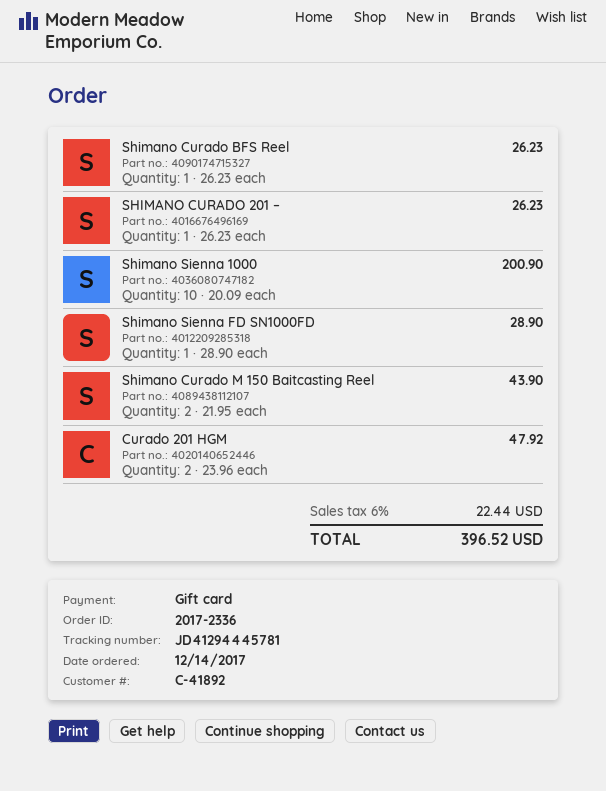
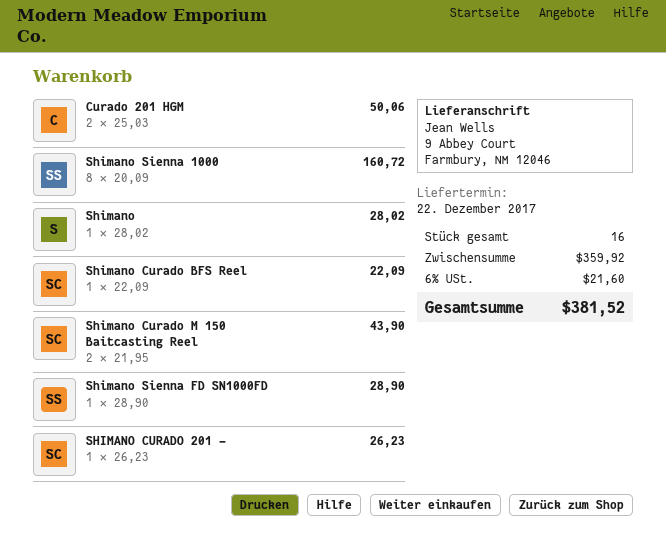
Shimano Curado BFS Reel: 1 x 26.23 = 26.23 -> 1 x 22.09 = 22.09
Shimano Sienna 1000: 10 x 20.09 = 200.90 -> 8 x 20.09 = 160.72
Curado 201 HGM: 2 x 23.96 = 47.92 -> 2 x 25.03 = 50.06
Shimano: none -> 1 x 28.02 = 28.02
tax: 6% = 22.44 -> 6% = 21.60
total: 396.52 -> 381.52

